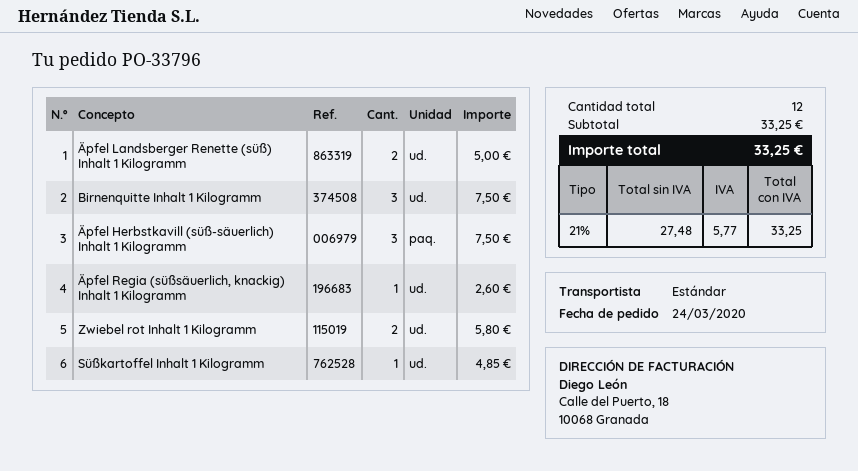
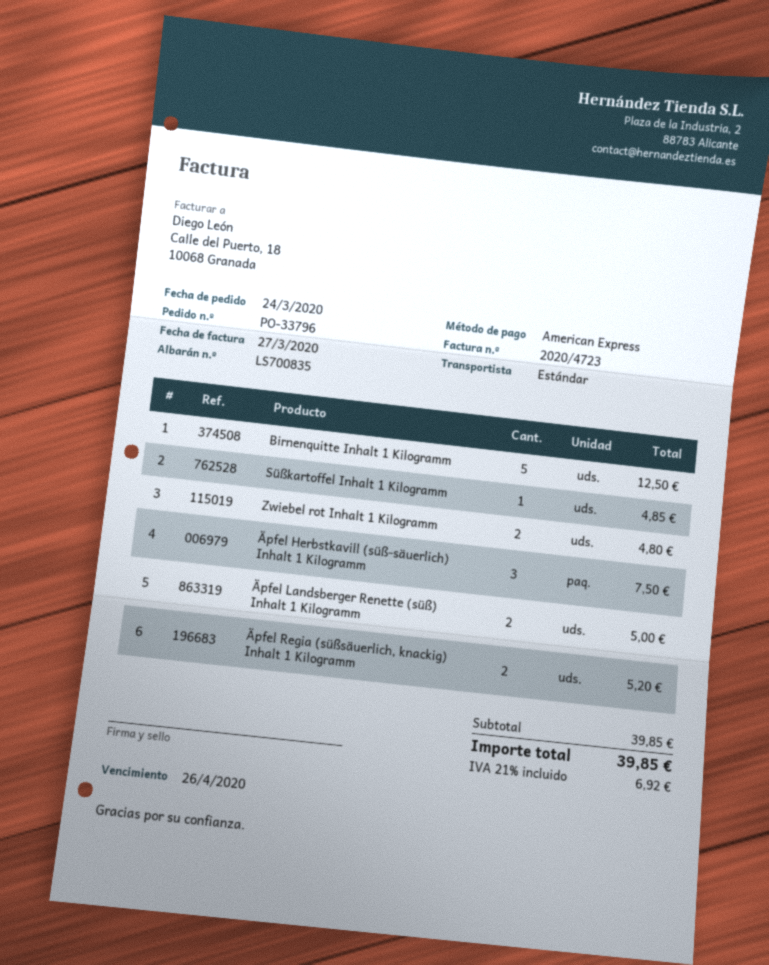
Birnenquitte Inhalt 1 Kilogramm: 3 for 7.50 -> 5 for 12.50
Äpfel Regia (süßsäuerlich, knackig) Inhalt 1 Kilogramm: 1 for 2.60 -> 2 for 5.20
Zwiebel rot Inhalt 1 Kilogramm: 2 for 5.80 -> 2 for 4.80
subtotal: 33.25 -> 39.85
tax: 21% = 5.77 -> 21% = 6.92
total: 33.25 -> 39.85

